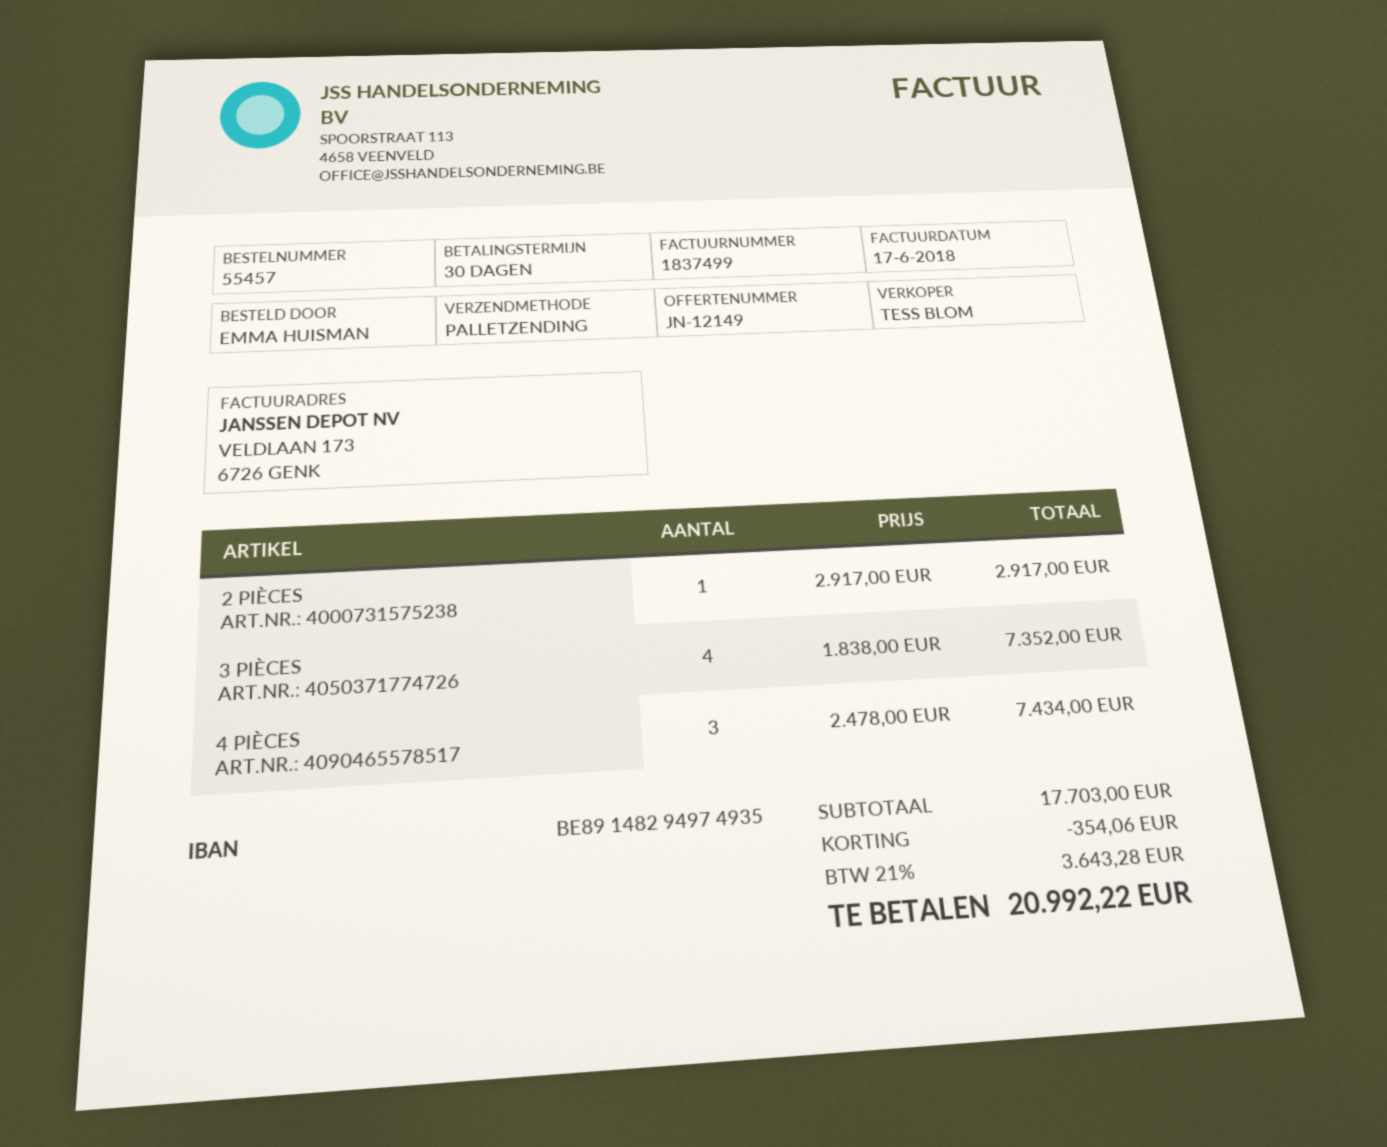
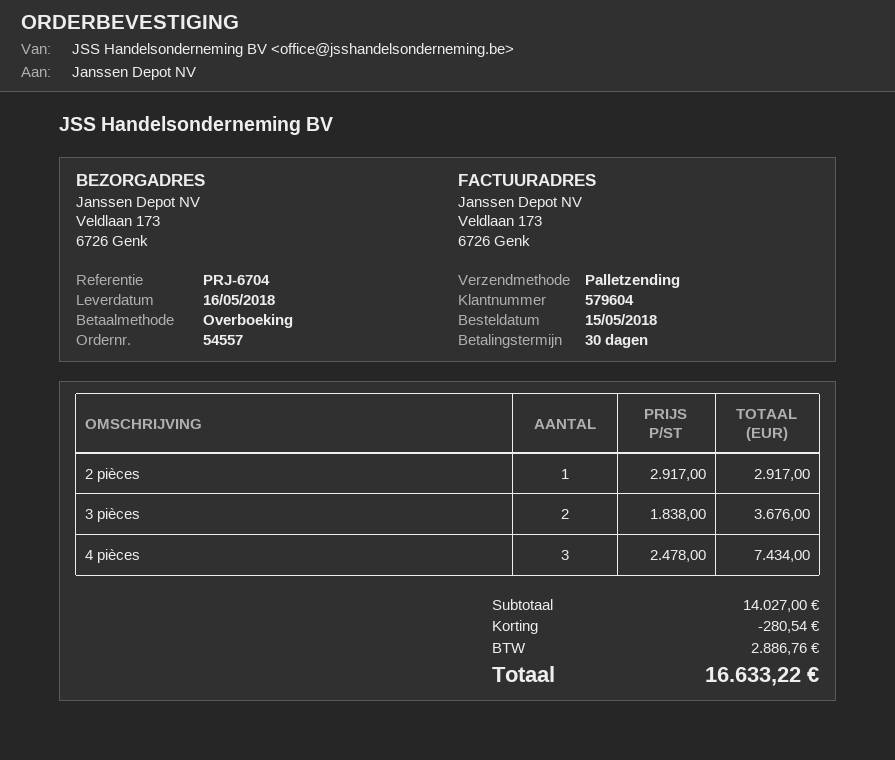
order number: 55457 -> 54557
3 PIÈCES: 4 x 1838.00 = 7352.00 -> 2 x 1838.00 = 3676.00
subtotal: 17703.00 -> 14027.00
discount: 354.06 -> 280.54
tax: 3643.28 -> 2886.76
total: 20992.22 -> 16633.22

